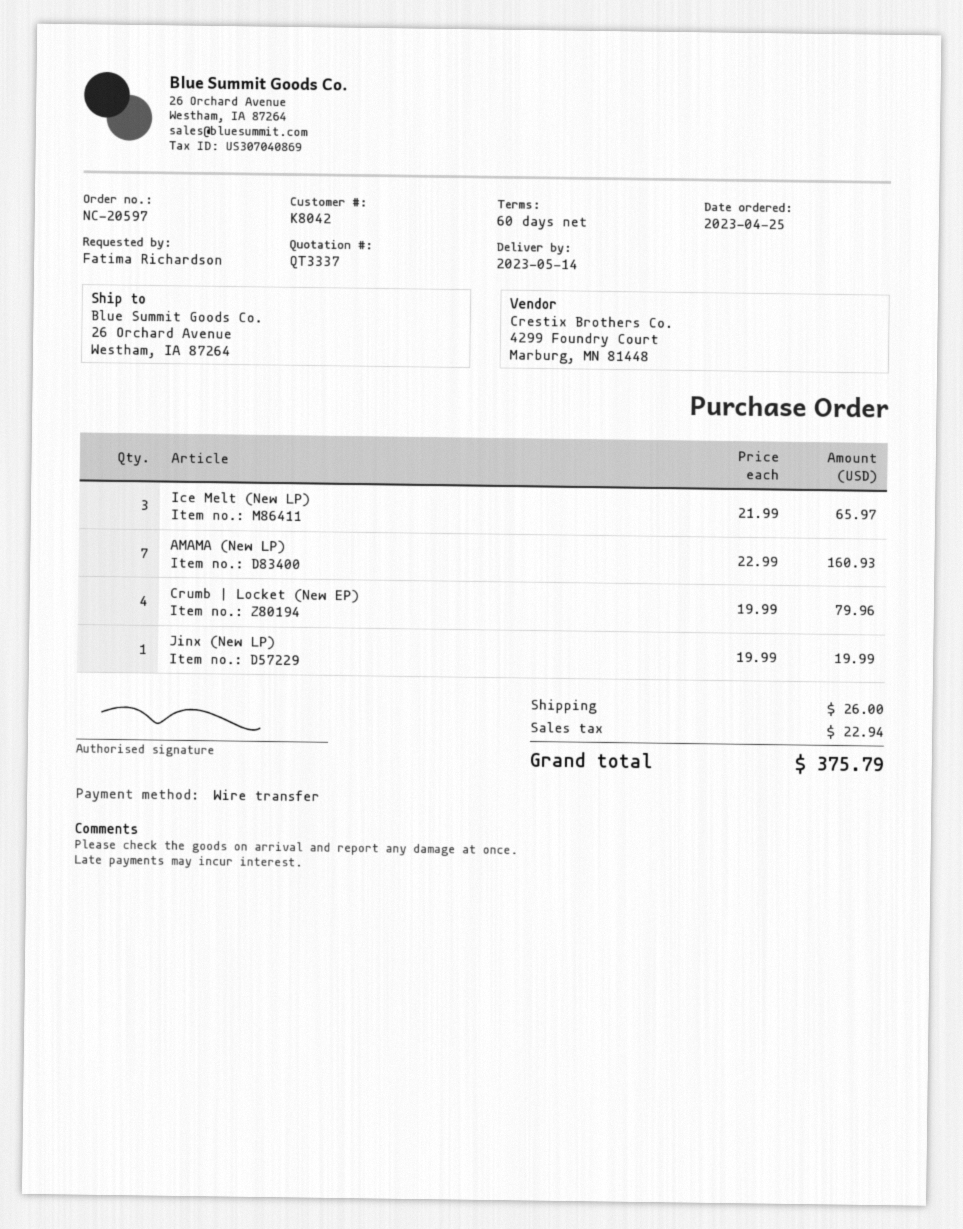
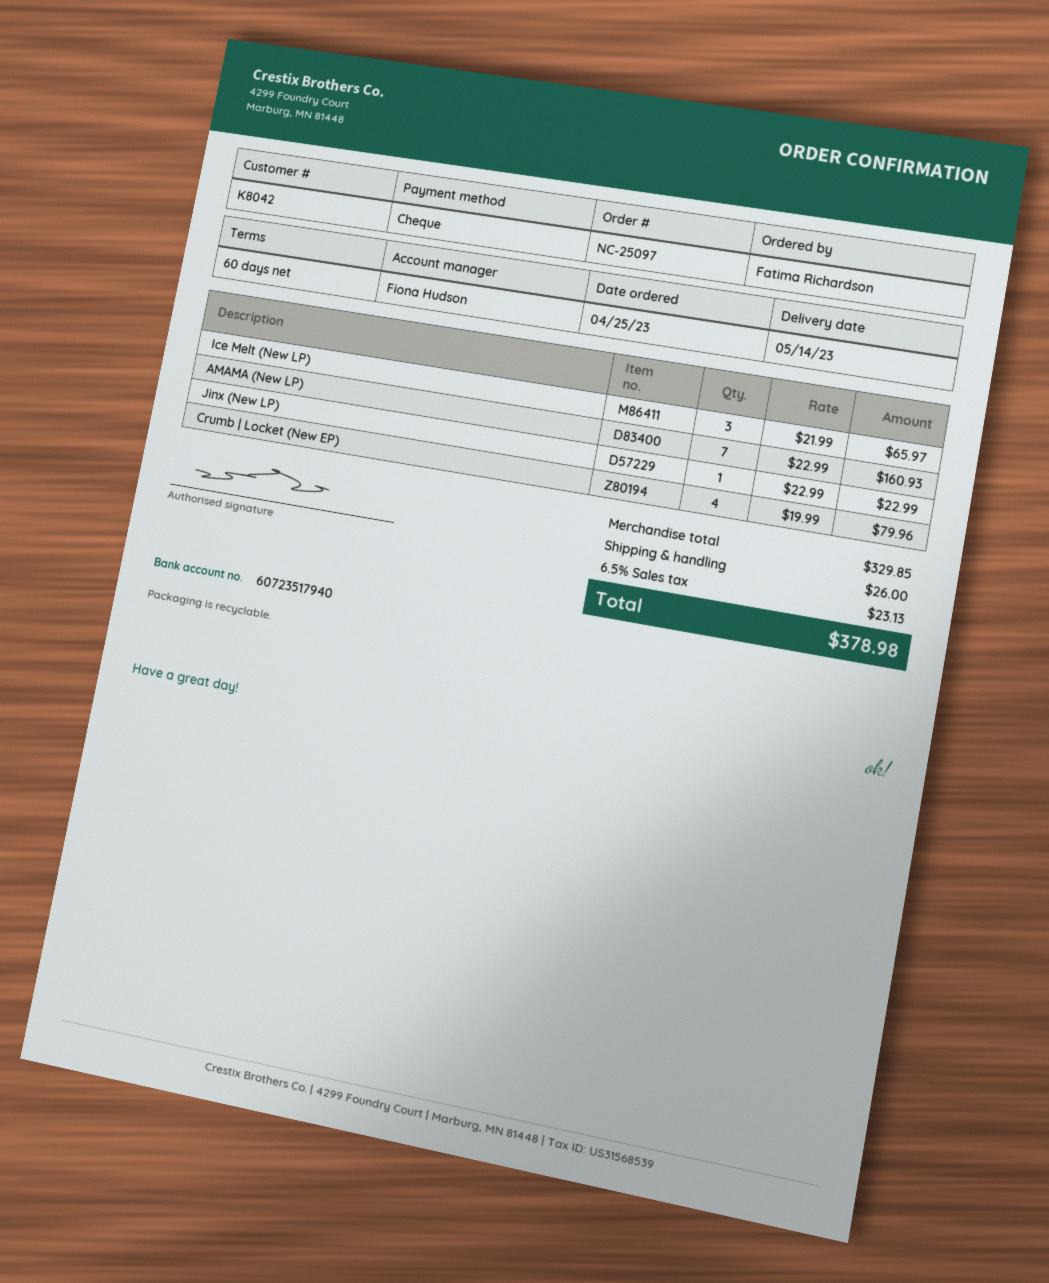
order number: NC-20597 -> NC-25097
payment method: bank transfer -> cheque
Jinx (New LP): 1 x 19.99 = 19.99 -> 1 x 22.99 = 22.99
tax: 22.94 -> 23.13
total: 375.79 -> 378.98

